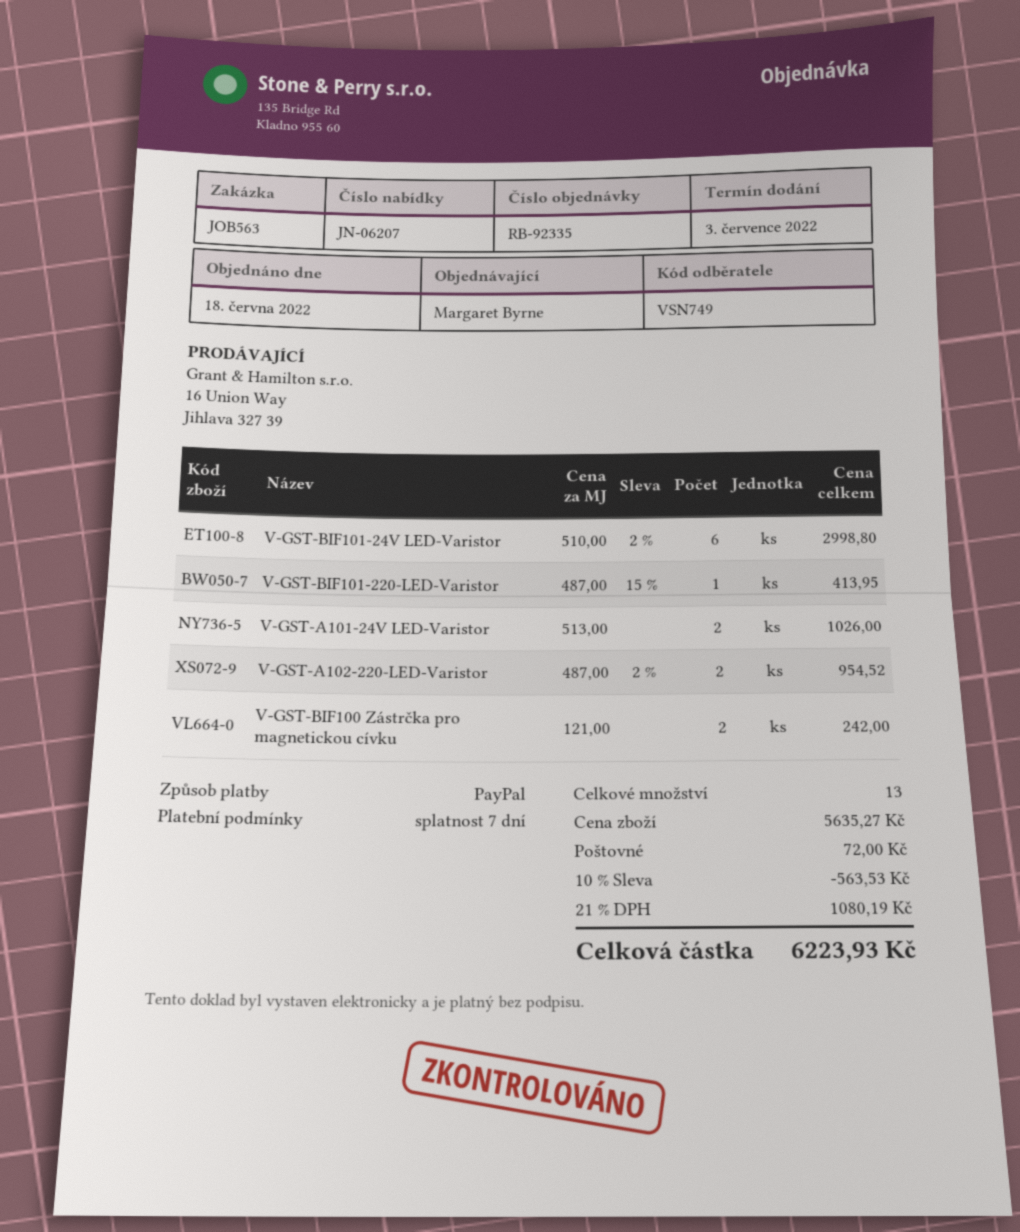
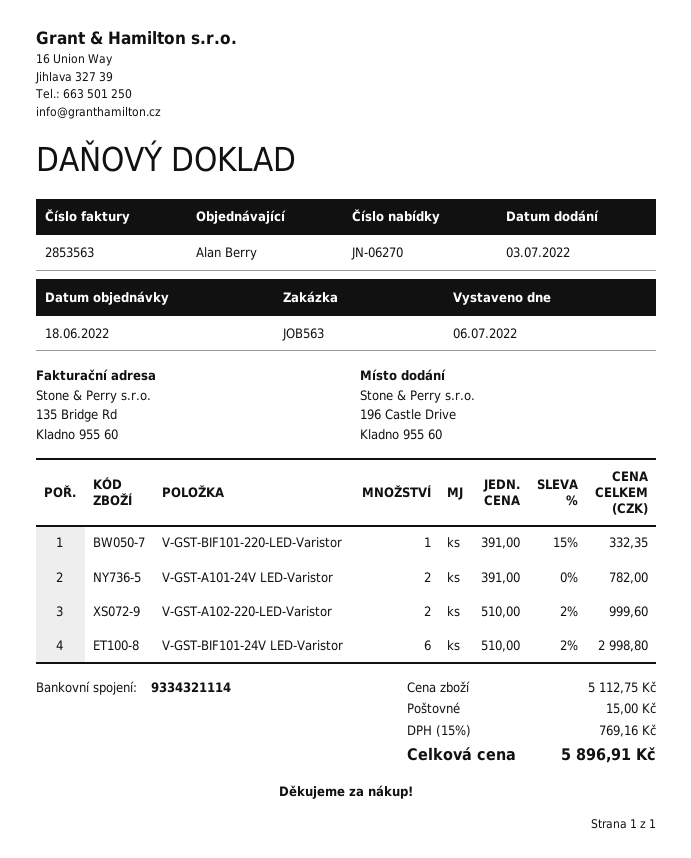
quote number: JN-06207 -> JN-06270
ordered by: Margaret Byrne -> Alan Berry
V-GST-BIF101-220-LED-Varistor: 1 x 487.00 - 15% = 413.95 -> 1 x 391.00 - 15% = 332.35
V-GST-A101-24V LED-Varistor: 2 x 513.00 = 1026.00 -> 2 x 391.00 = 782.00
V-GST-A102-220-LED-Varistor: 2 x 487.00 - 2% = 954.52 -> 2 x 510.00 - 2% = 999.60
V-GST-BIF100 Zástrčka pro magnetickou cívku: 2 x 121.00 = 242.00 -> none
subtotal: 5635.27 -> 5112.75
discount: 10% = 563.53 -> none
shipping: 72.00 -> 15.00
tax: 21% = 1080.19 -> 15% = 769.16
total: 6223.93 -> 5896.91

